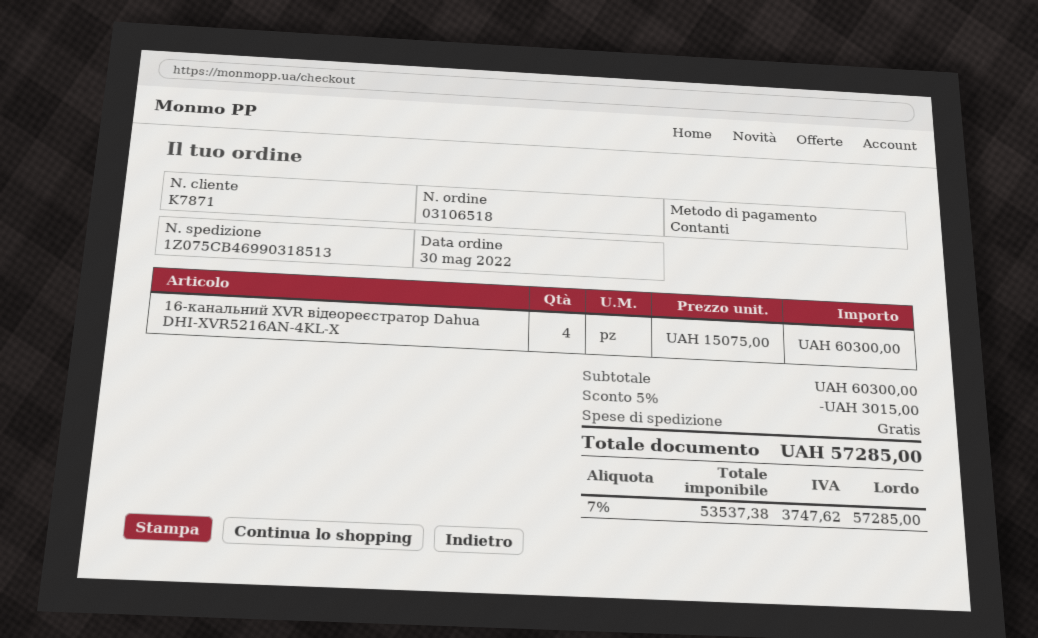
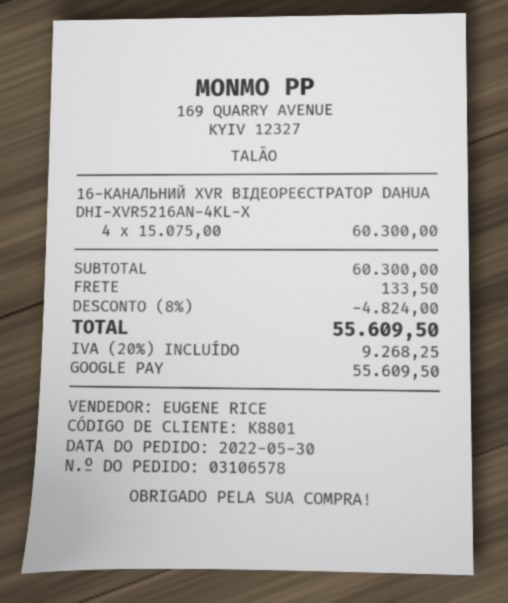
order number: 03106518 -> 03106578
customer number: K7871 -> K8801
payment method: cash -> Google Pay
discount: 5% = 3015.00 -> 8% = 4824.00
shipping: 0.00 -> 133.50
tax: 7% = 3747.62 -> 20% = 9268.25
total: 57285.00 -> 55609.50

